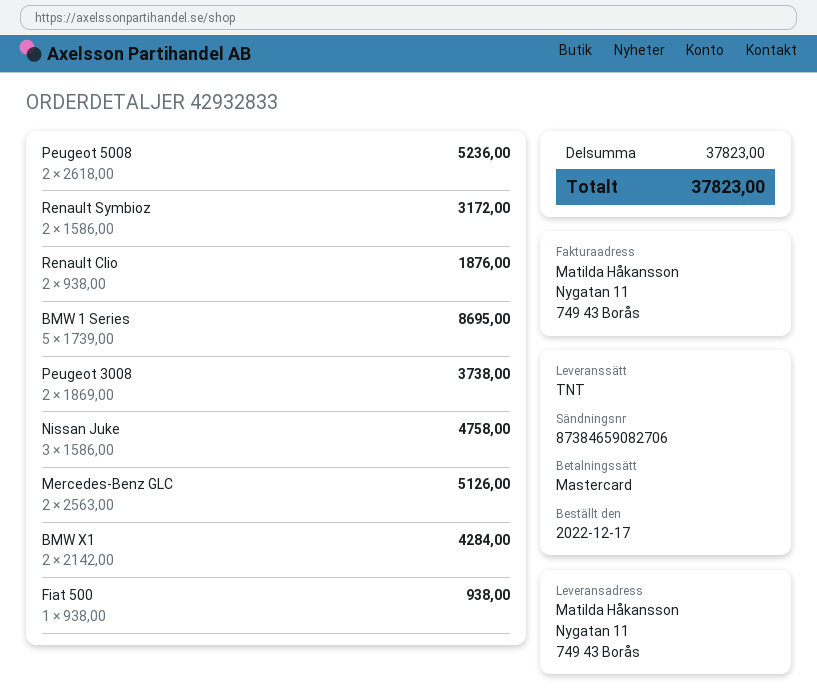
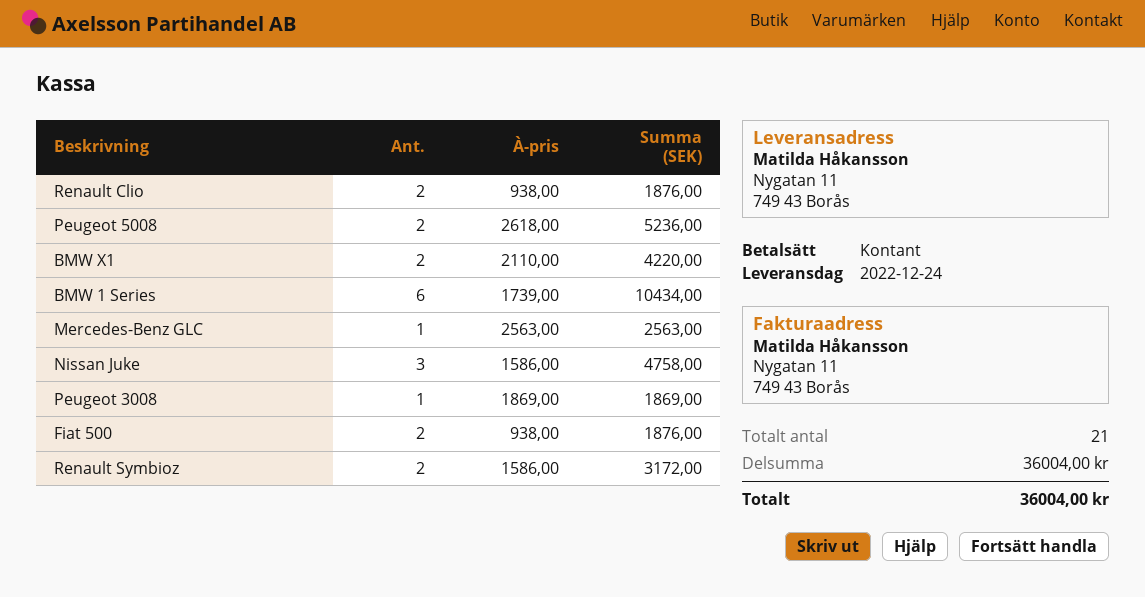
payment method: Mastercard -> cash
BMW 1 Series: 5 x 1739.00 = 8695.00 -> 6 x 1739.00 = 10434.00
Peugeot 3008: 2 x 1869.00 = 3738.00 -> 1 x 1869.00 = 1869.00
Mercedes-Benz GLC: 2 x 2563.00 = 5126.00 -> 1 x 2563.00 = 2563.00
BMW X1: 2 x 2142.00 = 4284.00 -> 2 x 2110.00 = 4220.00
Fiat 500: 1 x 938.00 = 938.00 -> 2 x 938.00 = 1876.00
subtotal: 37823.00 -> 36004.00
total: 37823.00 -> 36004.00

